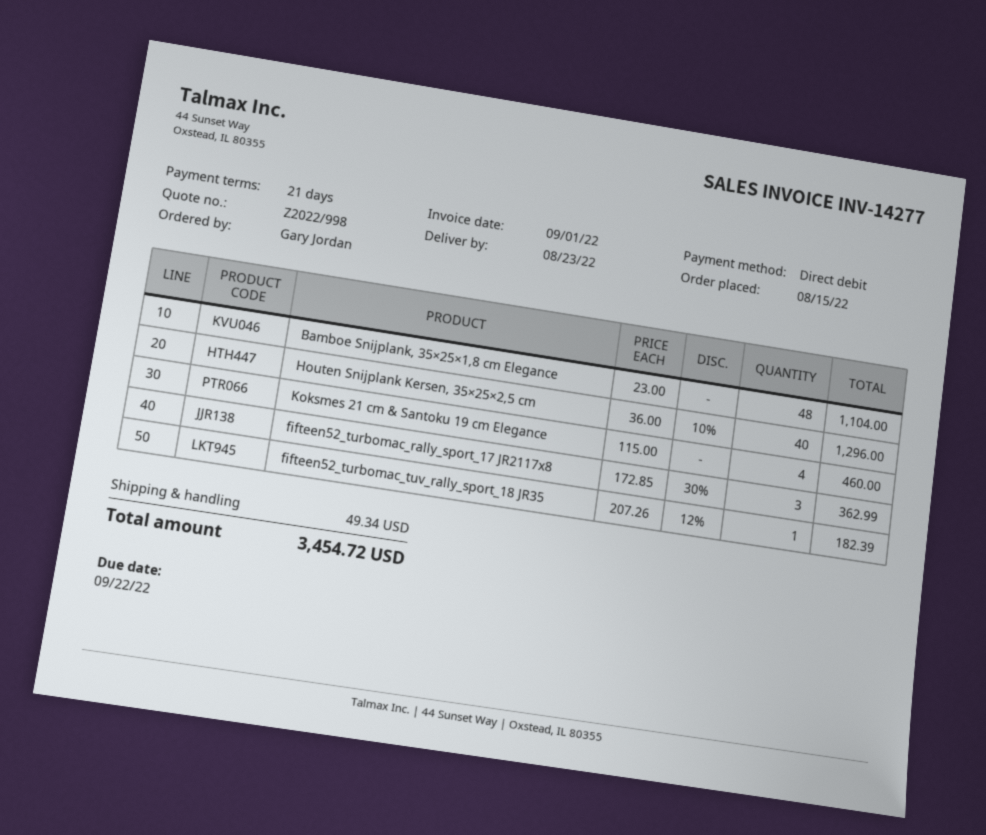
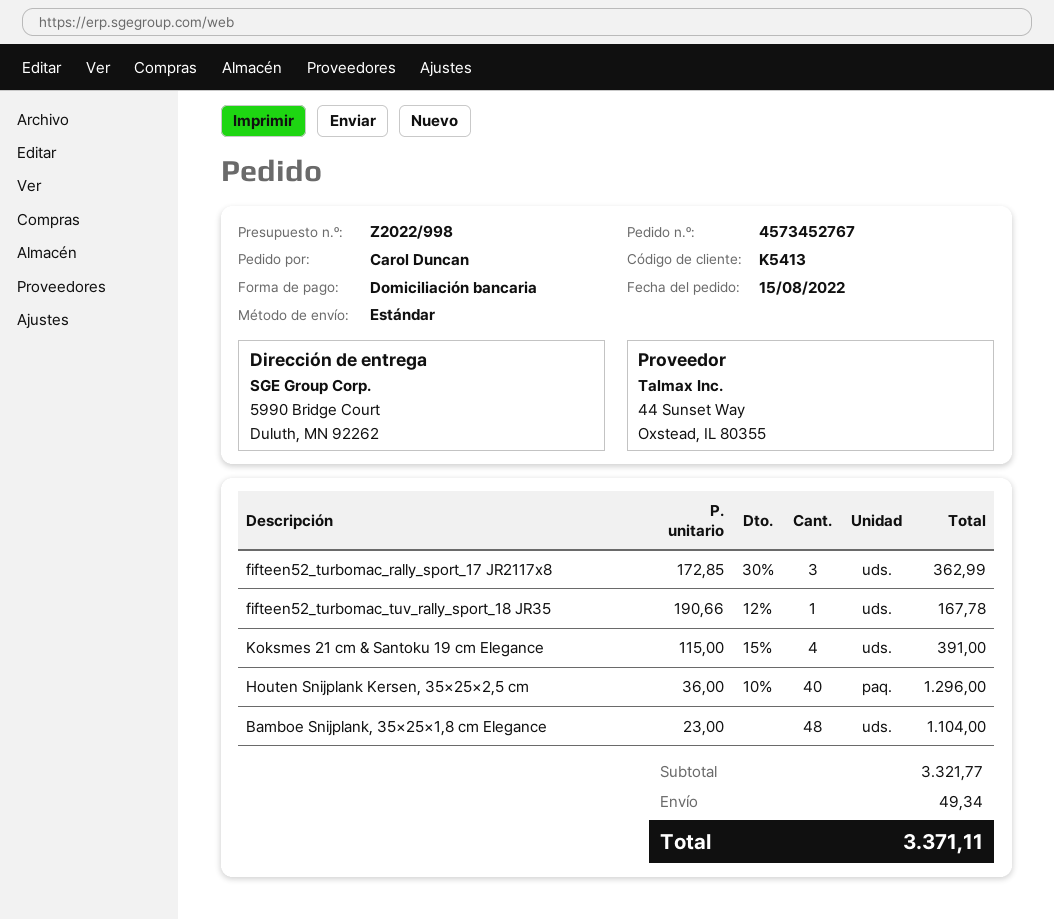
ordered by: Gary Jordan -> Carol Duncan
Koksmes 21 cm & Santoku 19 cm Elegance: 4 x 115.00 = 460.00 -> 4 x 115.00 - 15% = 391.00
fifteen52_turbomac_tuv_rally_sport_18 JR35: 1 x 207.26 - 12% = 182.39 -> 1 x 190.66 - 12% = 167.78
total: 3454.72 -> 3371.11

